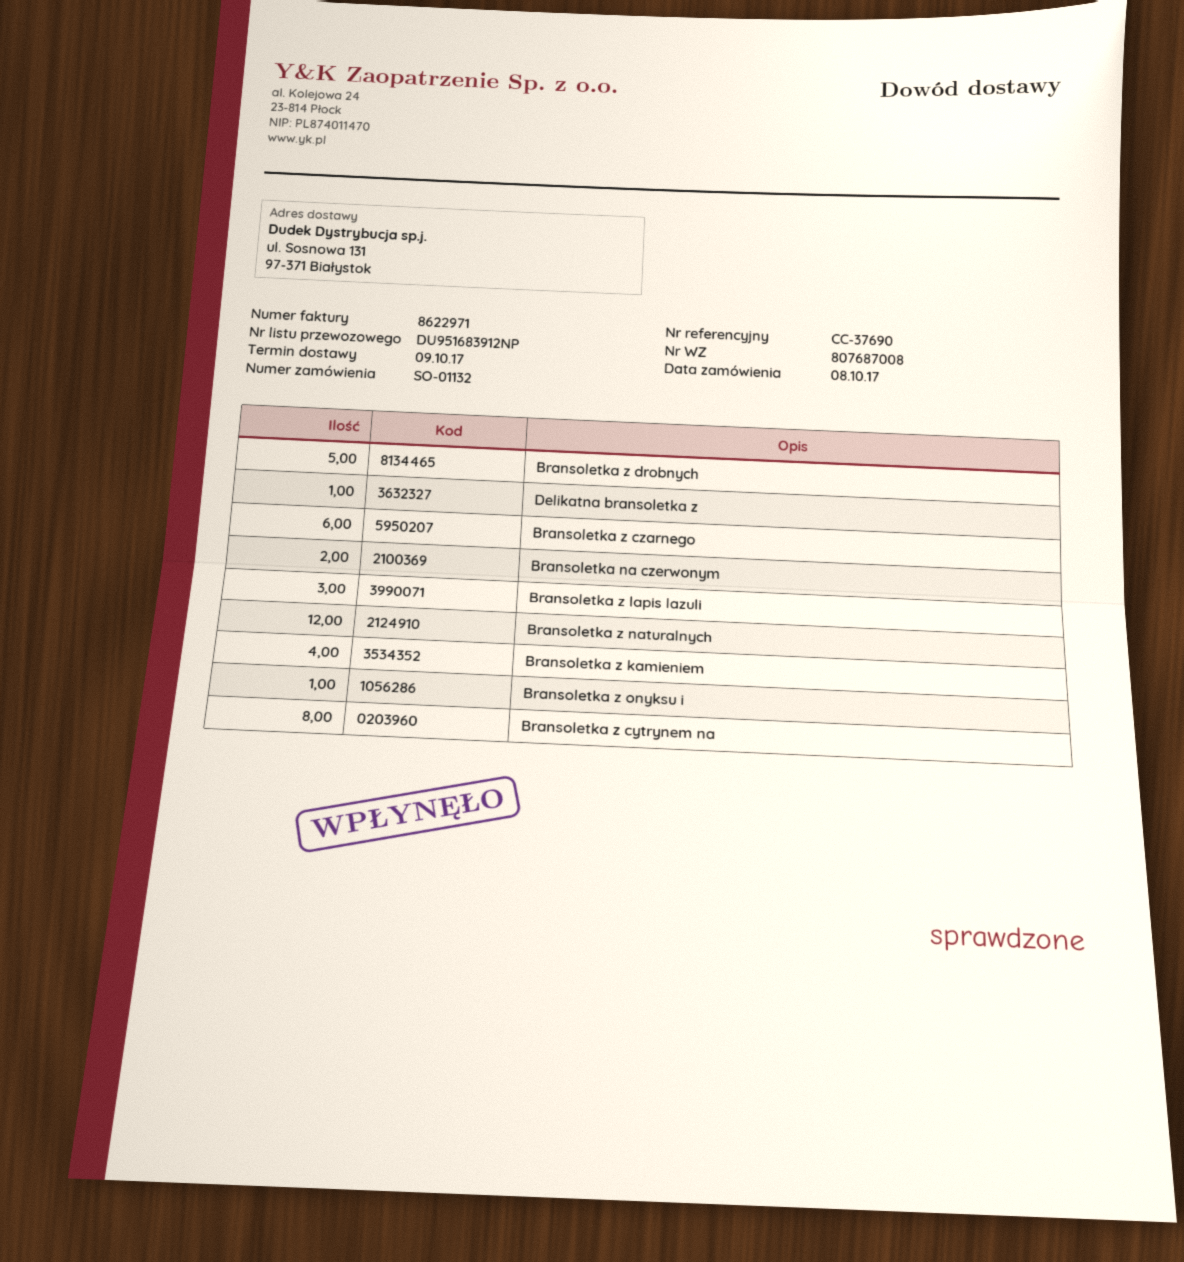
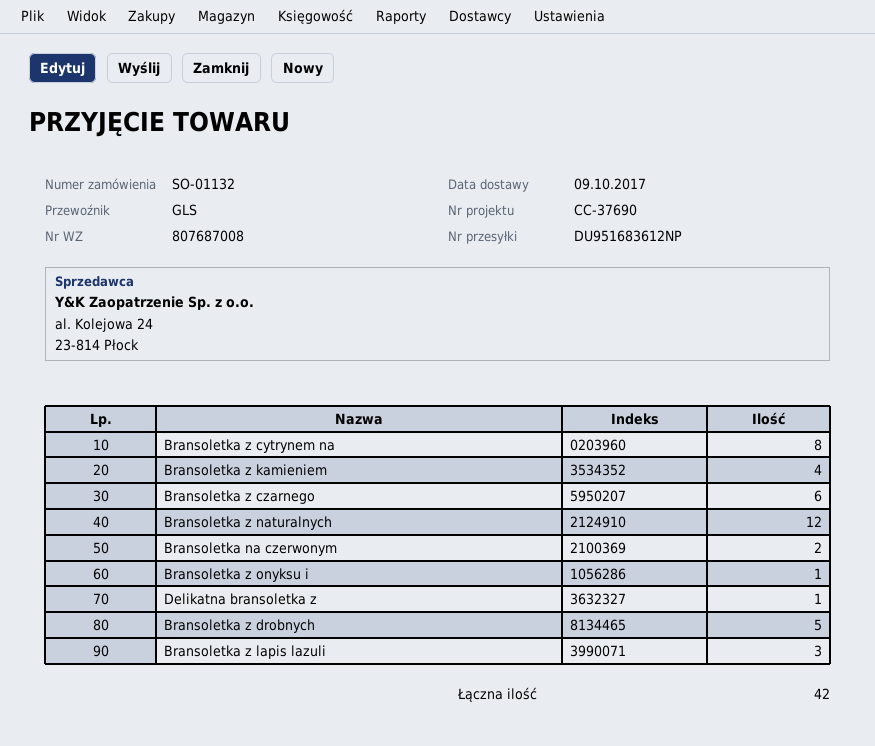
tracking number: DU951683912NP -> DU951683612NP

